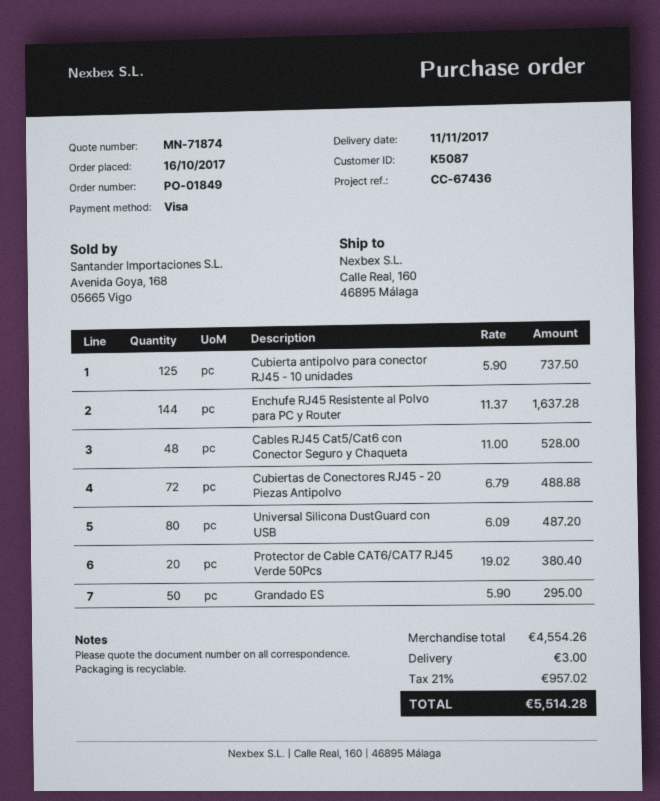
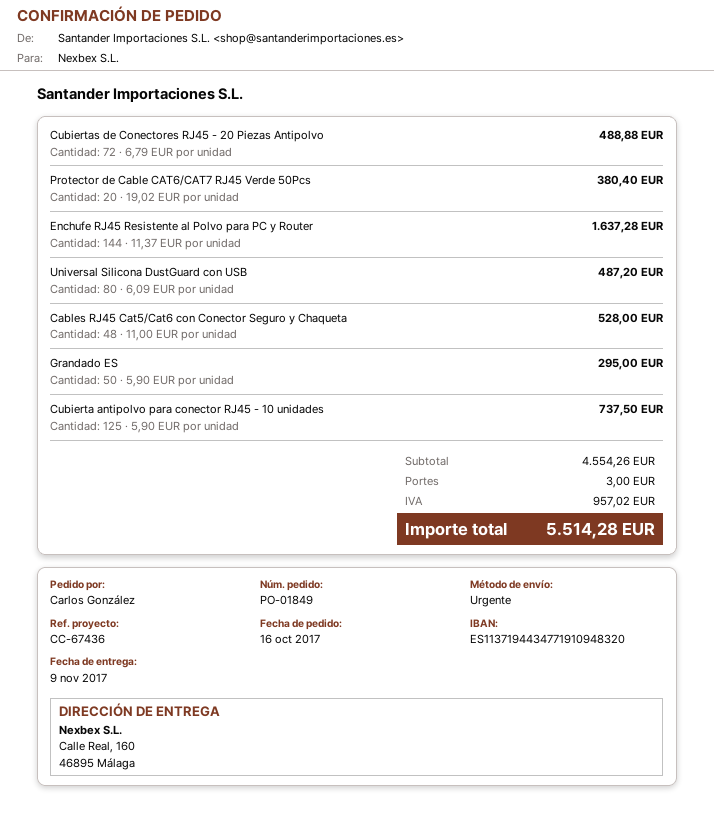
delivery date: 2017-11-11 -> 2017-11-09

